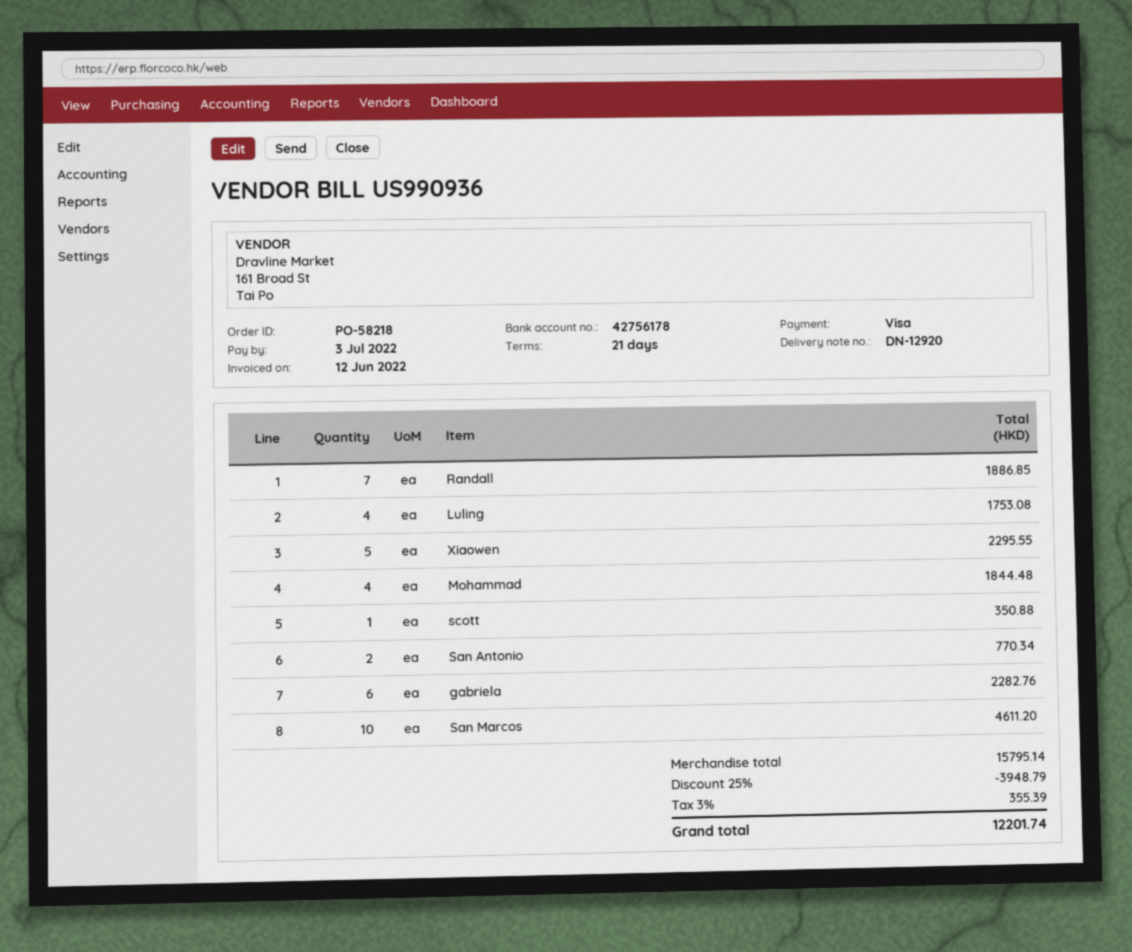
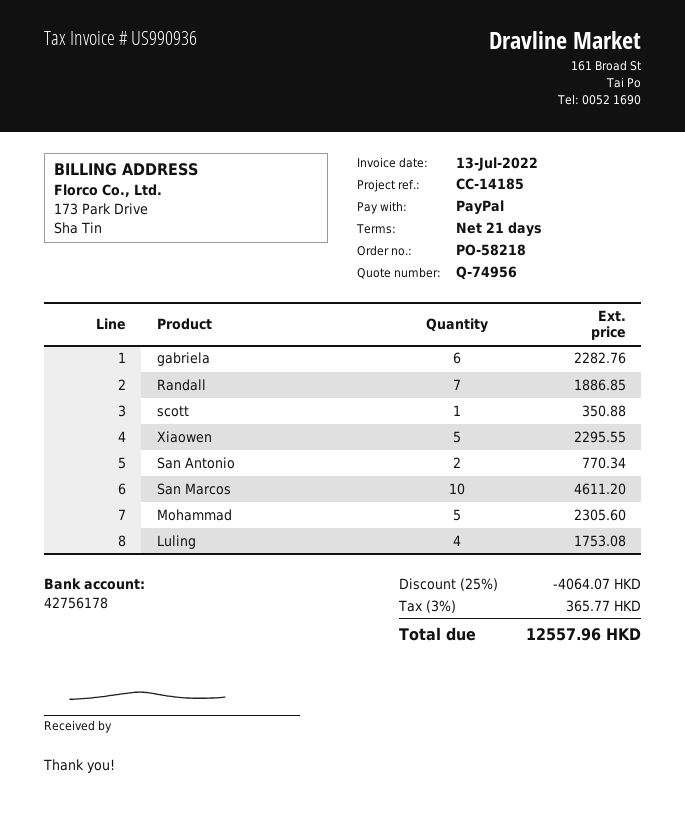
invoice date: 2022-06-12 -> 2022-07-13
payment method: Visa -> PayPal
Mohammad: 4 for 1844.48 -> 5 for 2305.60
discount: 25% = 3948.79 -> 25% = 4064.07
tax: 3% = 355.39 -> 3% = 365.77
total: 12201.74 -> 12557.96

